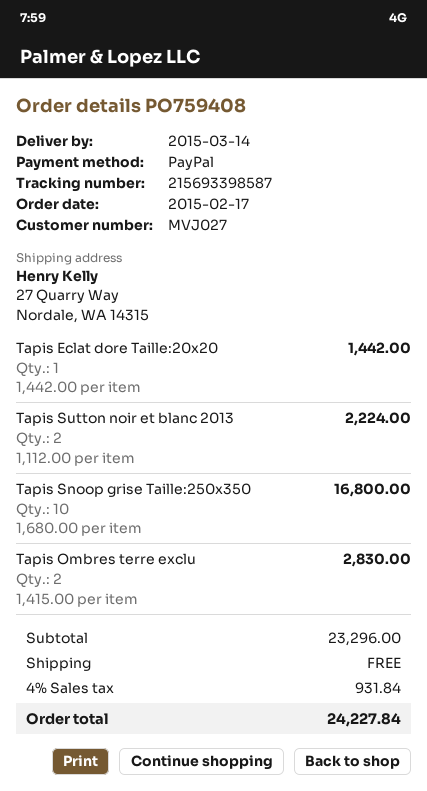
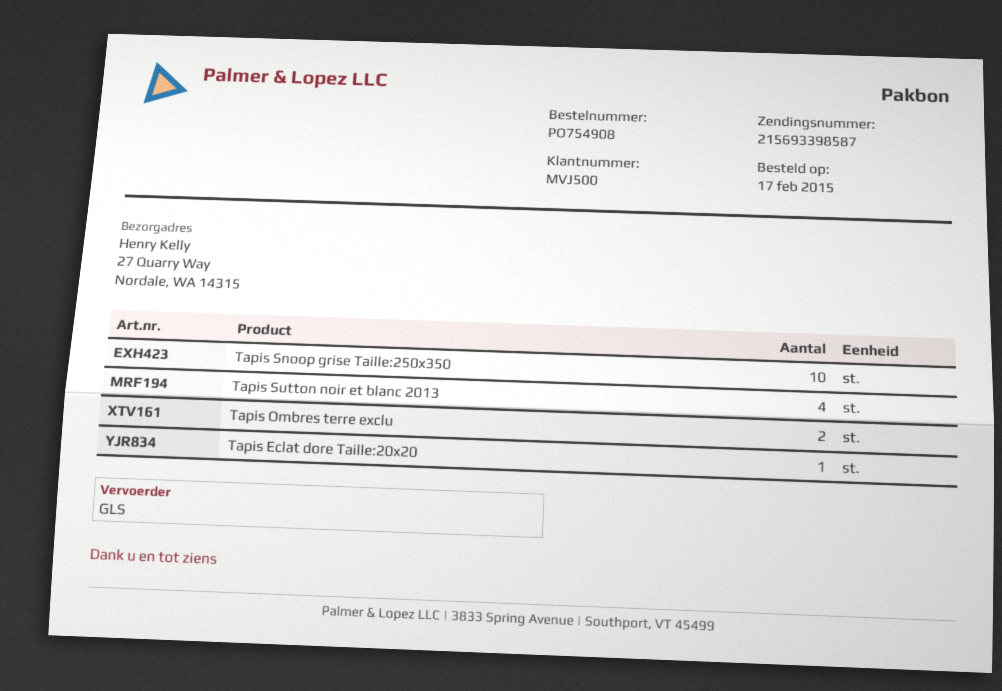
order number: PO759408 -> PO754908
customer number: MVJ027 -> MVJ500
Tapis Sutton noir et blanc 2013: 2 -> 4

